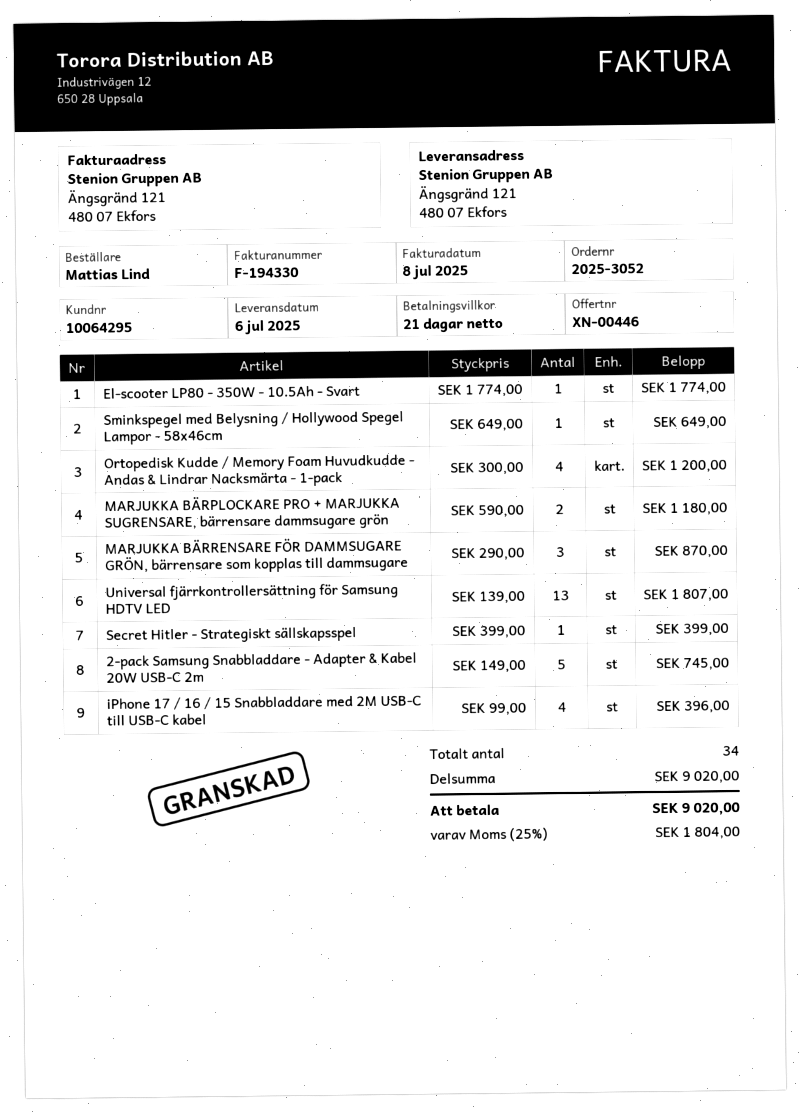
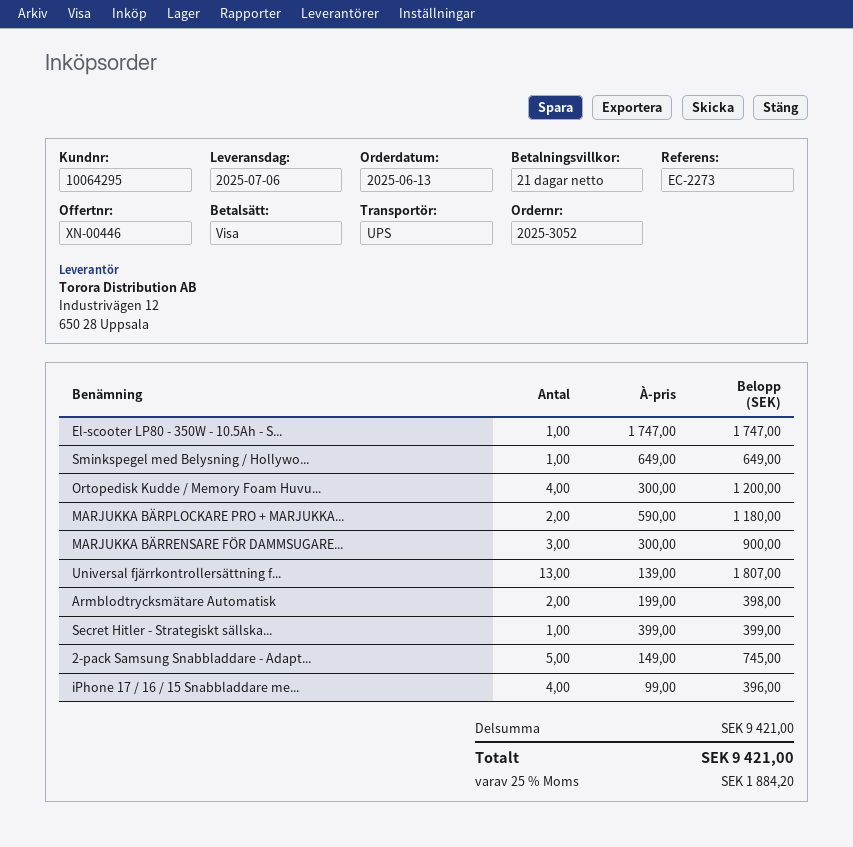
El-scooter LP80 - 350W - 10.5Ah - Svart: 1 x 1774.00 = 1774.00 -> 1 x 1747.00 = 1747.00
MARJUKKA BÄRRENSARE FÖR DAMMSUGARE GRÖN, bärrensare som kopplas till dammsugare: 3 x 290.00 = 870.00 -> 3 x 300.00 = 900.00
Armblodtrycksmätare Automatisk: none -> 2 x 199.00 = 398.00
subtotal: 9020.00 -> 9421.00
tax: 25% = 1804.00 -> 25% = 1884.20
total: 9020.00 -> 9421.00

